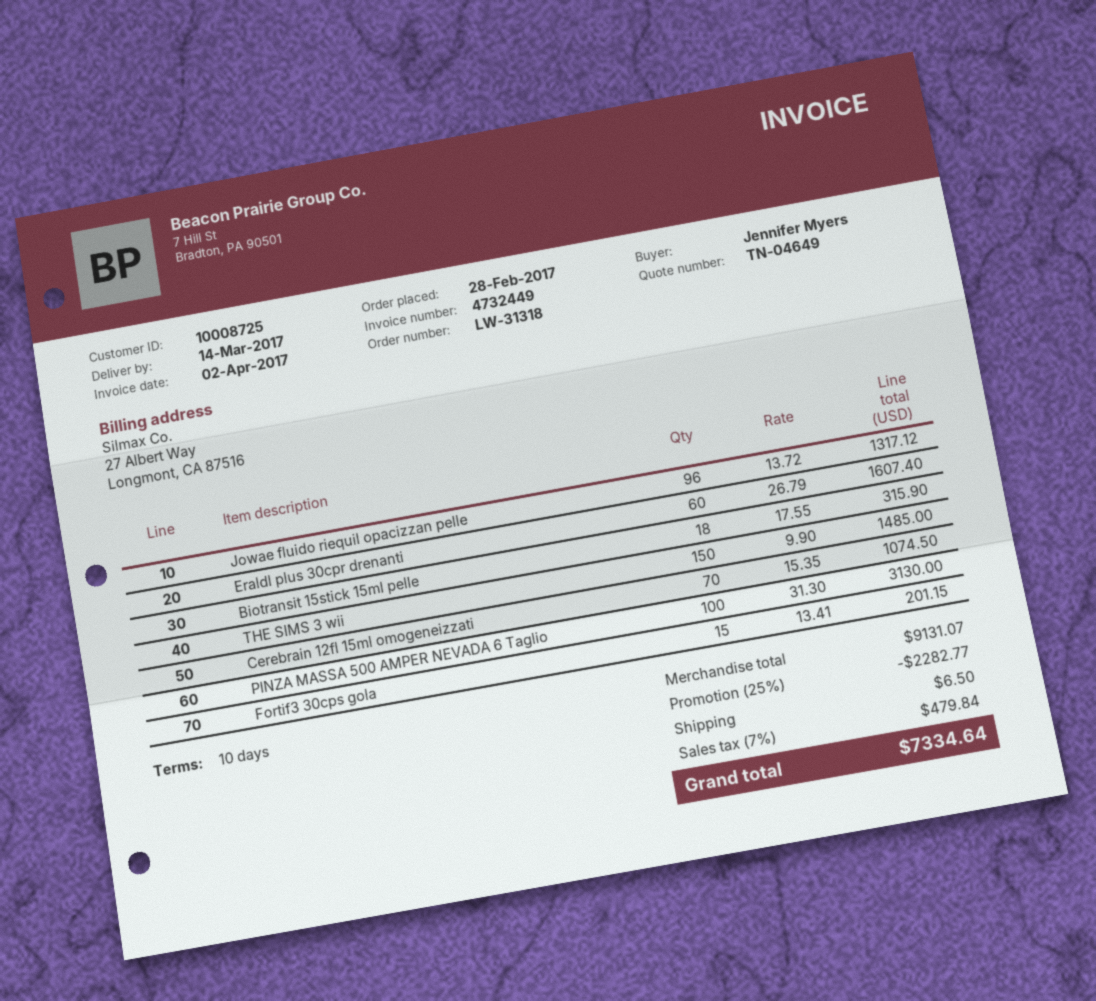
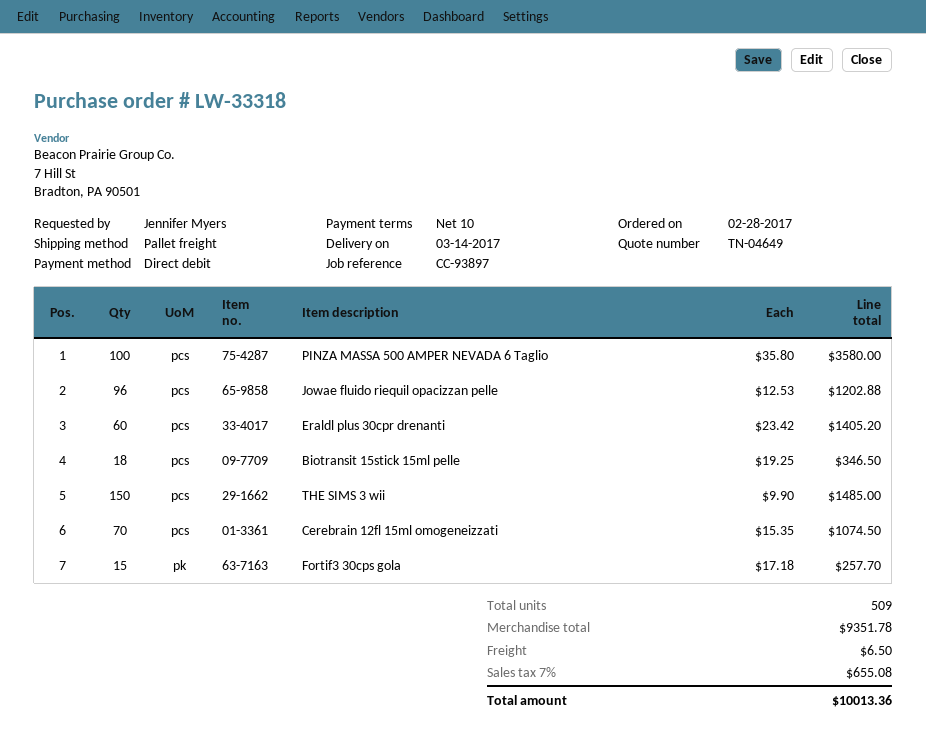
order number: LW-31318 -> LW-33318
Jowae fluido riequil opacizzan pelle: 96 x 13.72 = 1317.12 -> 96 x 12.53 = 1202.88
Eraldl plus 30cpr drenanti: 60 x 26.79 = 1607.40 -> 60 x 23.42 = 1405.20
Biotransit 15stick 15ml pelle: 18 x 17.55 = 315.90 -> 18 x 19.25 = 346.50
PINZA MASSA 500 AMPER NEVADA 6 Taglio: 100 x 31.30 = 3130.00 -> 100 x 35.80 = 3580.00
Fortif3 30cps gola: 15 x 13.41 = 201.15 -> 15 x 17.18 = 257.70
subtotal: 9131.07 -> 9351.78
discount: 25% = 2282.77 -> none
tax: 7% = 479.84 -> 7% = 655.08
total: 7334.64 -> 10013.36

